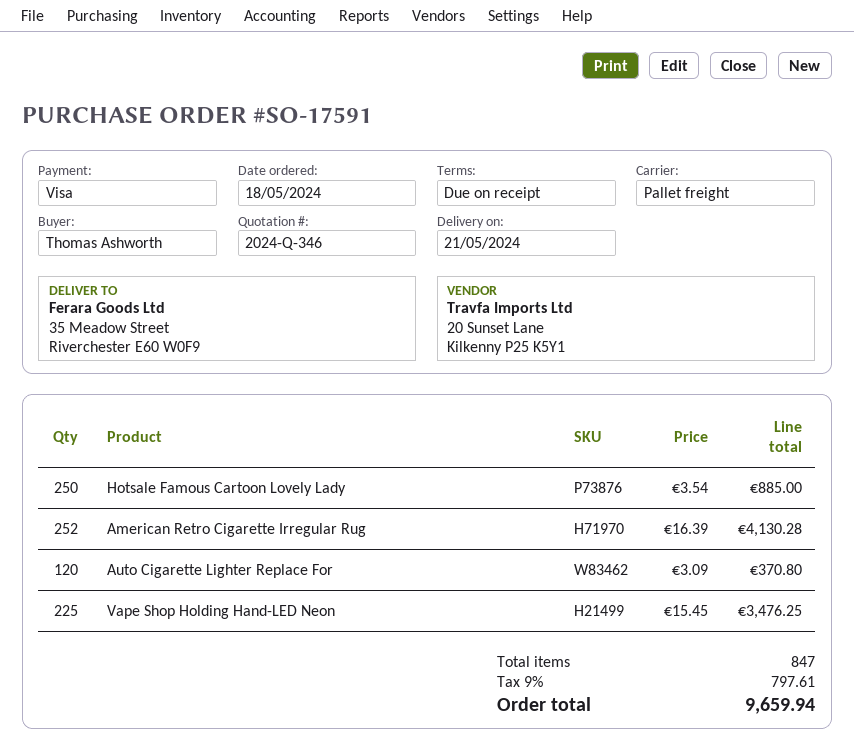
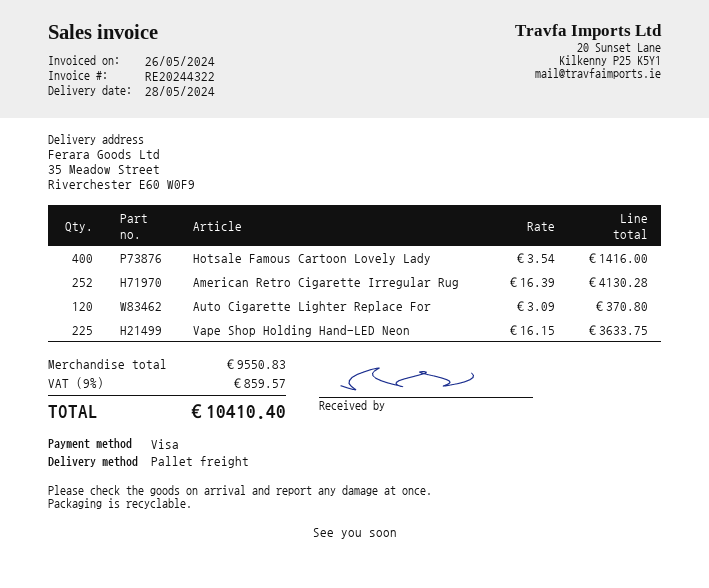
delivery date: 2024-05-21 -> 2024-05-28
Hotsale Famous Cartoon Lovely Lady: 250 x 3.54 = 885.00 -> 400 x 3.54 = 1416.00
Vape Shop Holding Hand-LED Neon: 225 x 15.45 = 3476.25 -> 225 x 16.15 = 3633.75
tax: 9% = 797.61 -> 9% = 859.57
total: 9659.94 -> 10410.40

